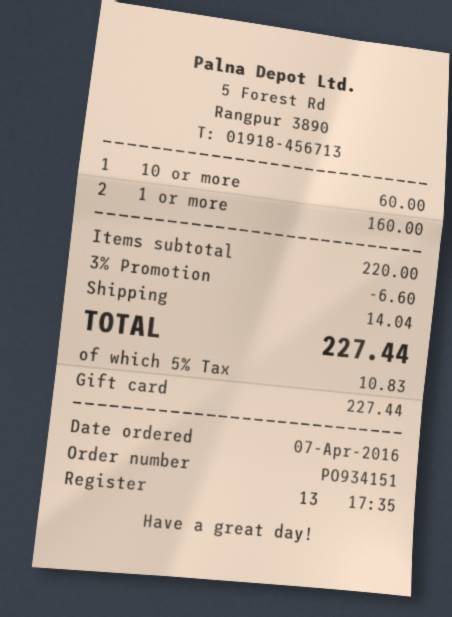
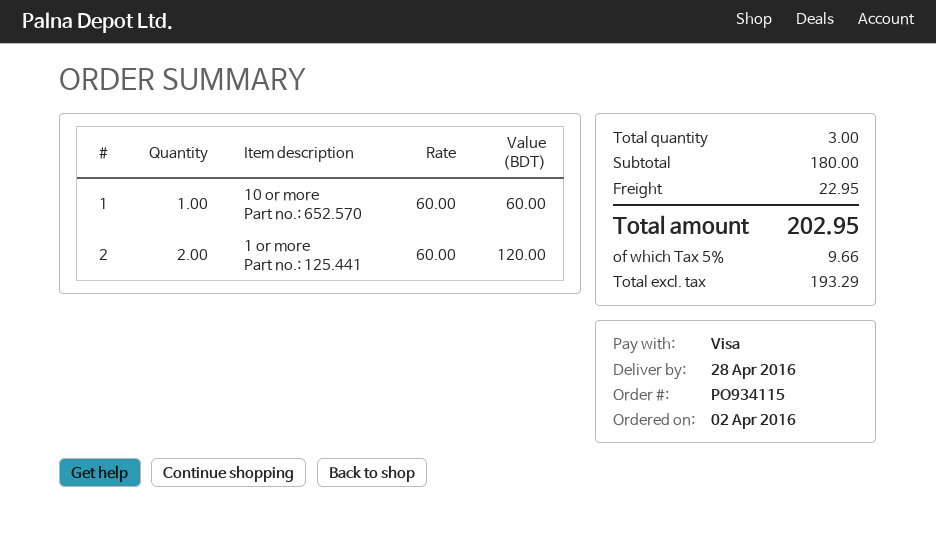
order number: PO934151 -> PO934115
order date: 2016-04-07 -> 2016-04-02
payment method: gift card -> Visa
1 or more: 2 for 160.00 -> 2 for 120.00
subtotal: 220.00 -> 180.00
discount: 3% = 6.60 -> none
shipping: 14.04 -> 22.95
tax: 5% = 10.83 -> 5% = 9.66
total: 227.44 -> 202.95

